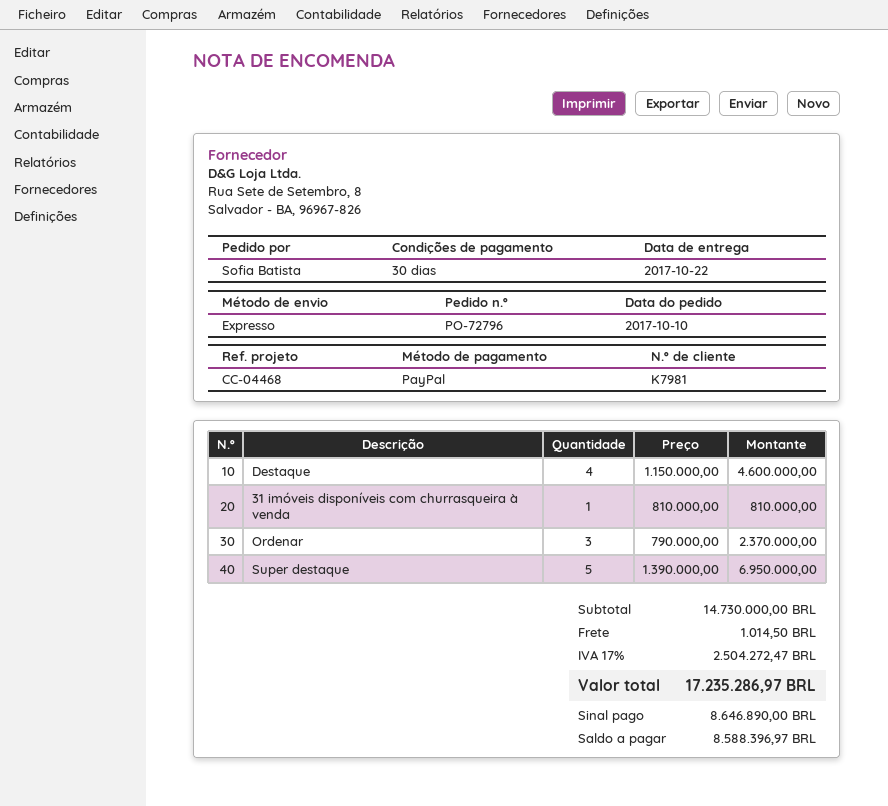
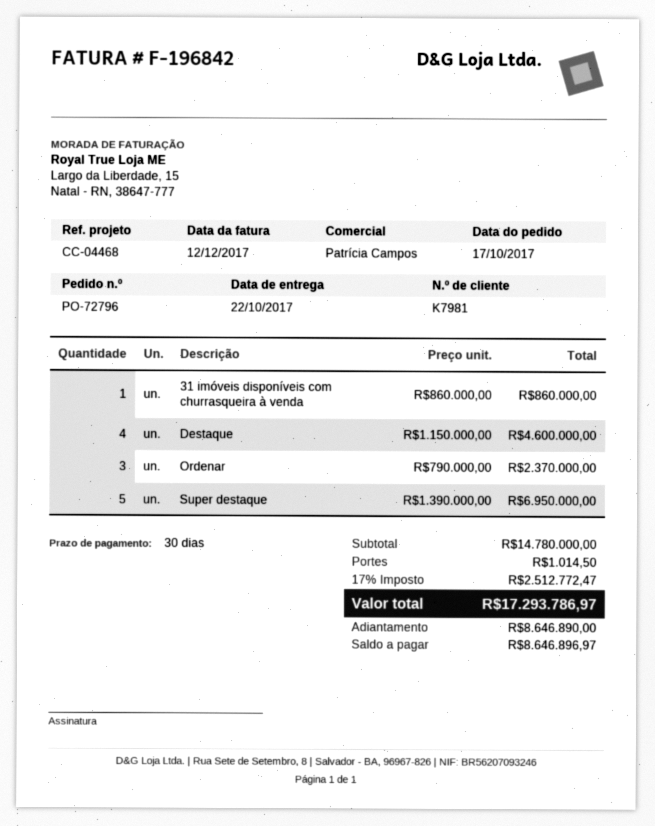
order date: 2017-10-10 -> 2017-10-17
31 imóveis disponíveis com churrasqueira à venda: 1 x 810000.00 = 810000.00 -> 1 x 860000.00 = 860000.00
subtotal: 14730000.00 -> 14780000.00
tax: 17% = 2504272.47 -> 17% = 2512772.47
total: 17235286.97 -> 17293786.97
balance: 8588396.97 -> 8646896.97

